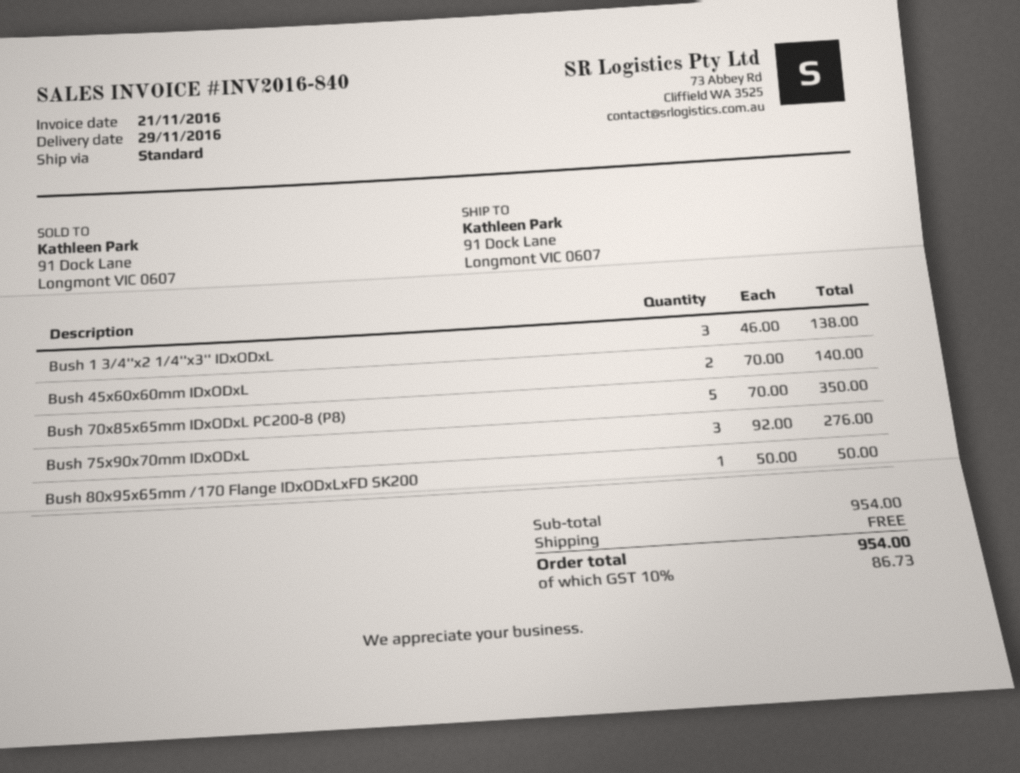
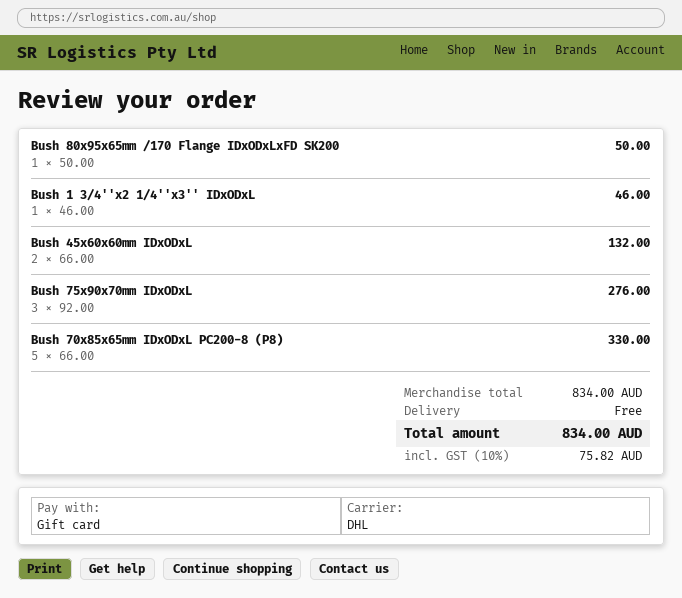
shipping method: standard -> DHL
Bush 1 3/4''x2 1/4''x3'' IDxODxL: 3 x 46.00 = 138.00 -> 1 x 46.00 = 46.00
Bush 45x60x60mm IDxODxL: 2 x 70.00 = 140.00 -> 2 x 66.00 = 132.00
Bush 70x85x65mm IDxODxL PC200-8 (P8): 5 x 70.00 = 350.00 -> 5 x 66.00 = 330.00
subtotal: 954.00 -> 834.00
tax: 10% = 86.73 -> 10% = 75.82
total: 954.00 -> 834.00

